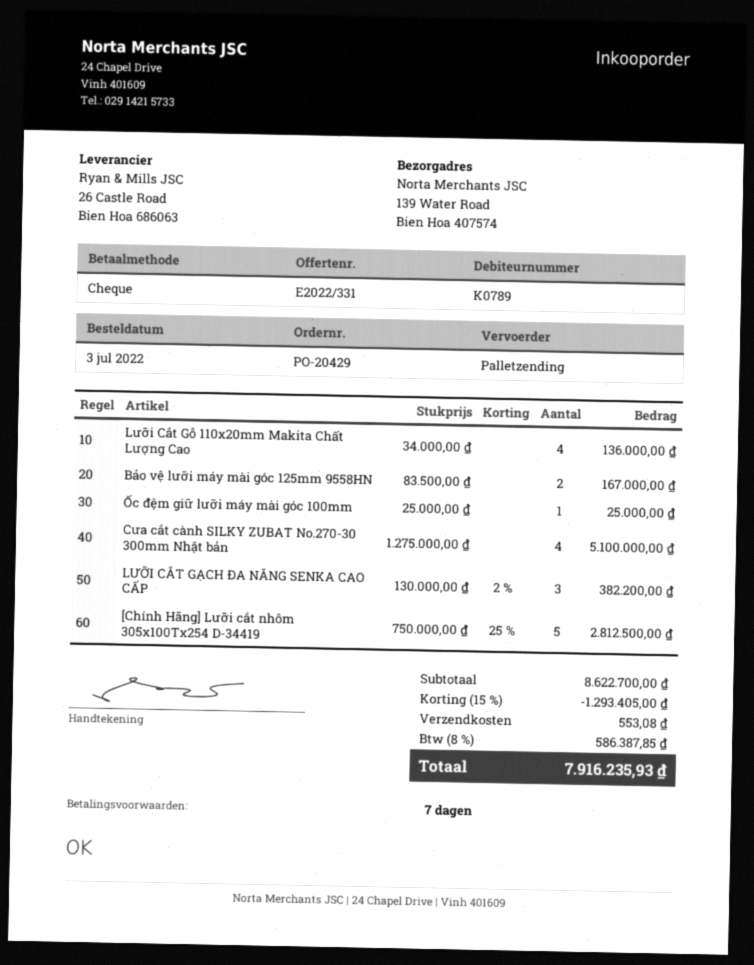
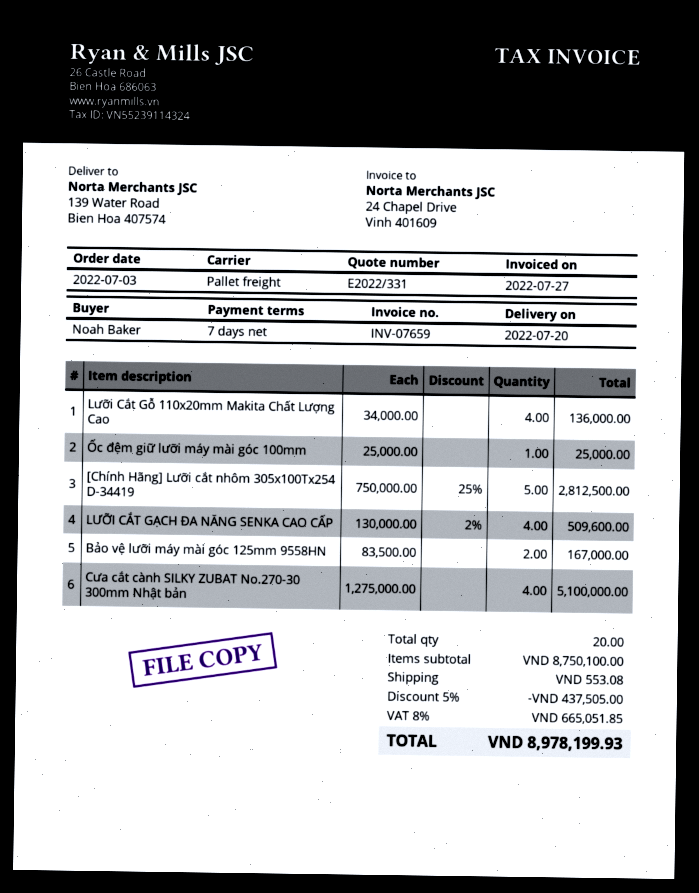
LƯỠI CẮT GẠCH ĐA NĂNG SENKA CAO CẤP: 3 x 130000.00 - 2% = 382200.00 -> 4 x 130000.00 - 2% = 509600.00
subtotal: 8622700.00 -> 8750100.00
discount: 15% = 1293405.00 -> 5% = 437505.00
tax: 8% = 586387.85 -> 8% = 665051.85
total: 7916235.93 -> 8978199.93

